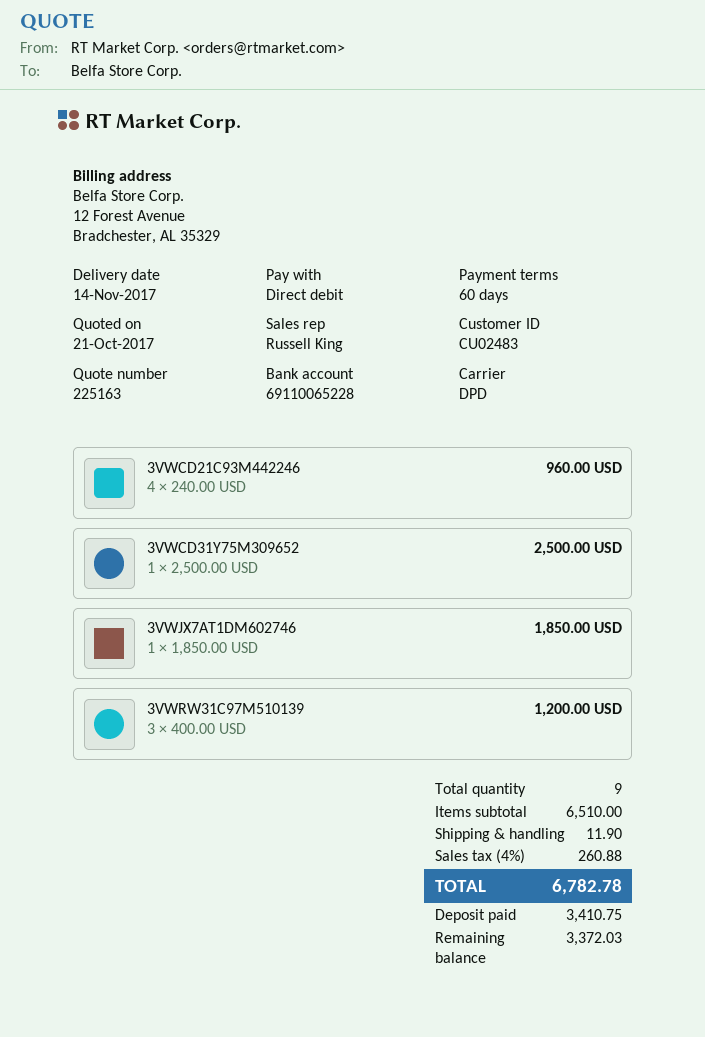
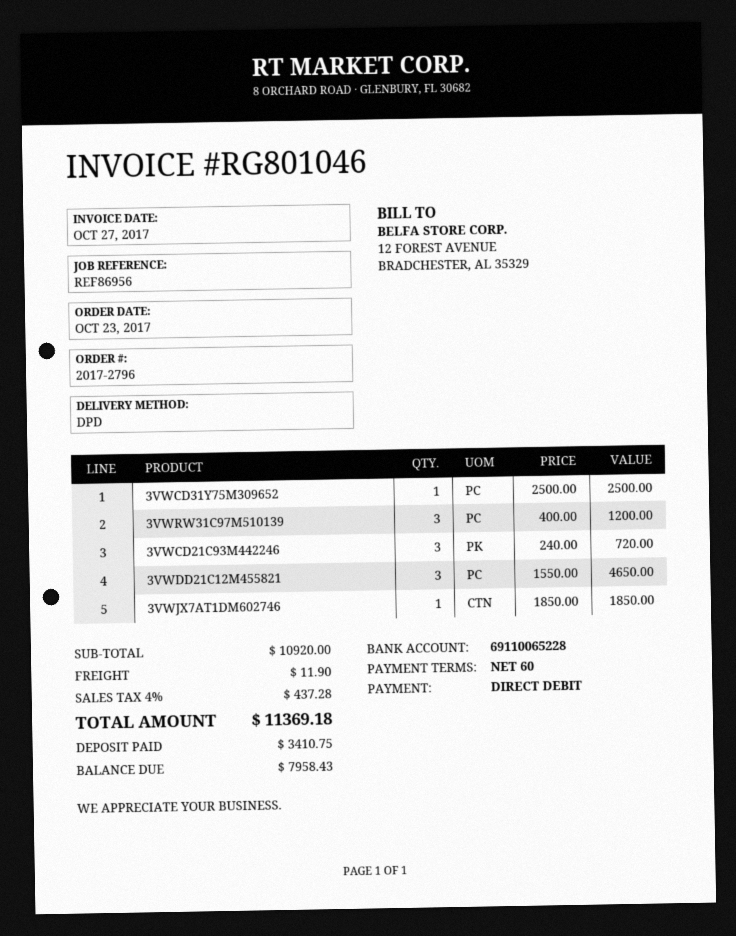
3VWCD21C93M442246: 4 x 240.00 = 960.00 -> 3 x 240.00 = 720.00
3VWDD21C12M455821: none -> 3 x 1550.00 = 4650.00
subtotal: 6510.00 -> 10920.00
tax: 4% = 260.88 -> 4% = 437.28
total: 6782.78 -> 11369.18
balance: 3372.03 -> 7958.43

